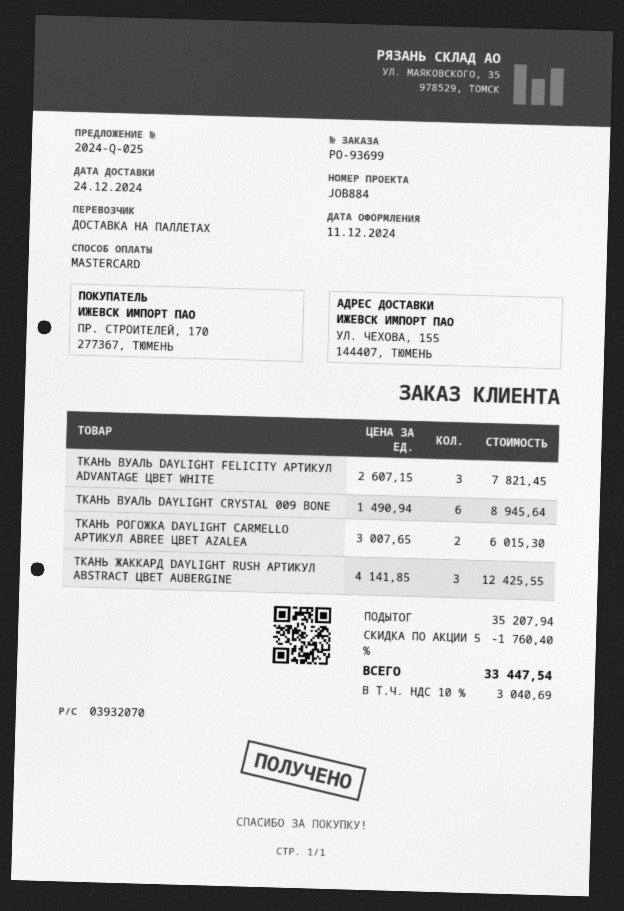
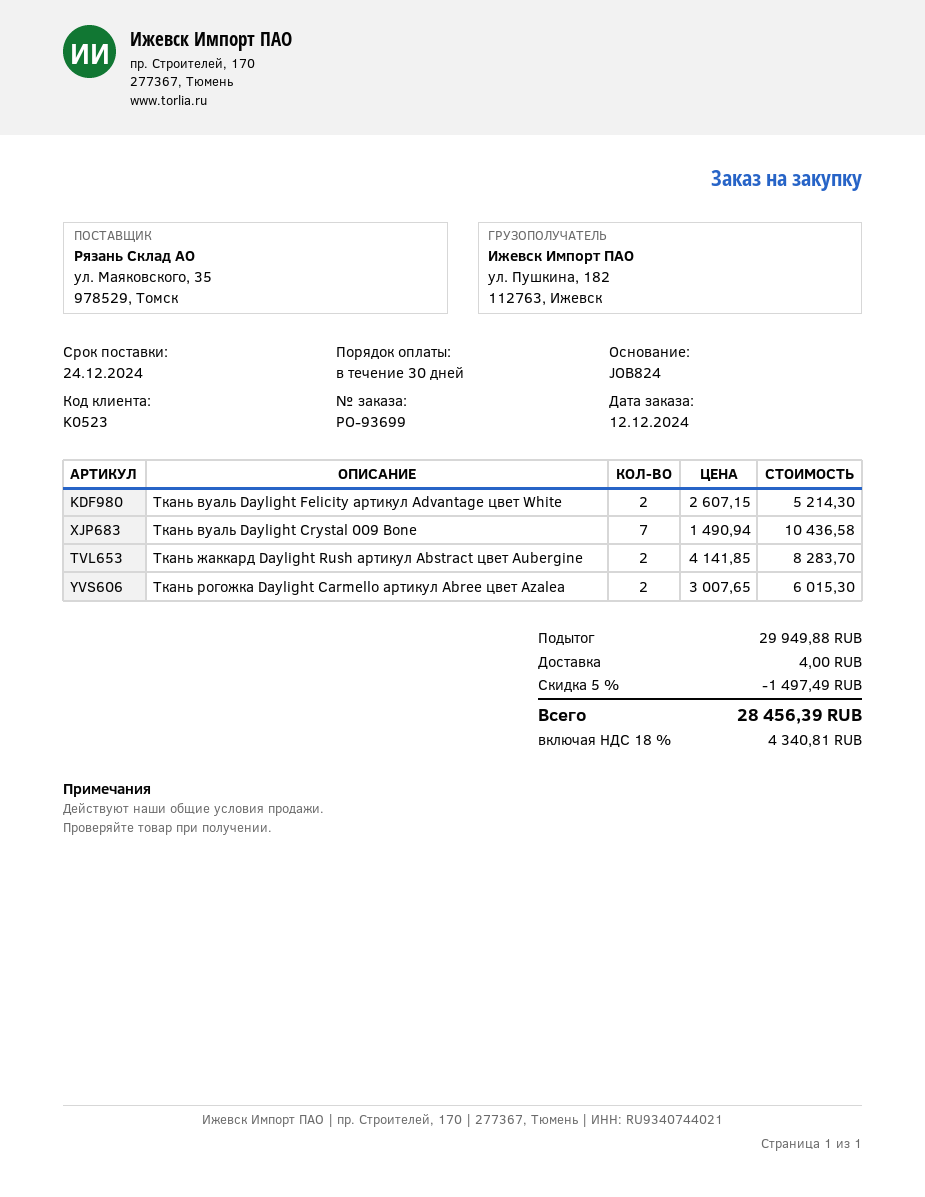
order date: 2024-12-11 -> 2024-12-12
reference: JOB884 -> JOB824
ship to: УЛ. ЧЕХОВА, 155, 144407, ТЮМЕНЬ -> ул. Пушкина, 182, 112763, Ижевск
ТКАНЬ ВУАЛЬ DAYLIGHT FELICITY АРТИКУЛ ADVANTAGE ЦВЕТ WHITE: 3 x 2607.15 = 7821.45 -> 2 x 2607.15 = 5214.30
ТКАНЬ ВУАЛЬ DAYLIGHT CRYSTAL 009 BONE: 6 x 1490.94 = 8945.64 -> 7 x 1490.94 = 10436.58
ТКАНЬ ЖАККАРД DAYLIGHT RUSH АРТИКУЛ ABSTRACT ЦВЕТ AUBERGINE: 3 x 4141.85 = 12425.55 -> 2 x 4141.85 = 8283.70
subtotal: 35207.94 -> 29949.88
discount: 5% = 1760.40 -> 5% = 1497.49
shipping: none -> 4.00
tax: 10% = 3040.69 -> 18% = 4340.81
total: 33447.54 -> 28456.39

